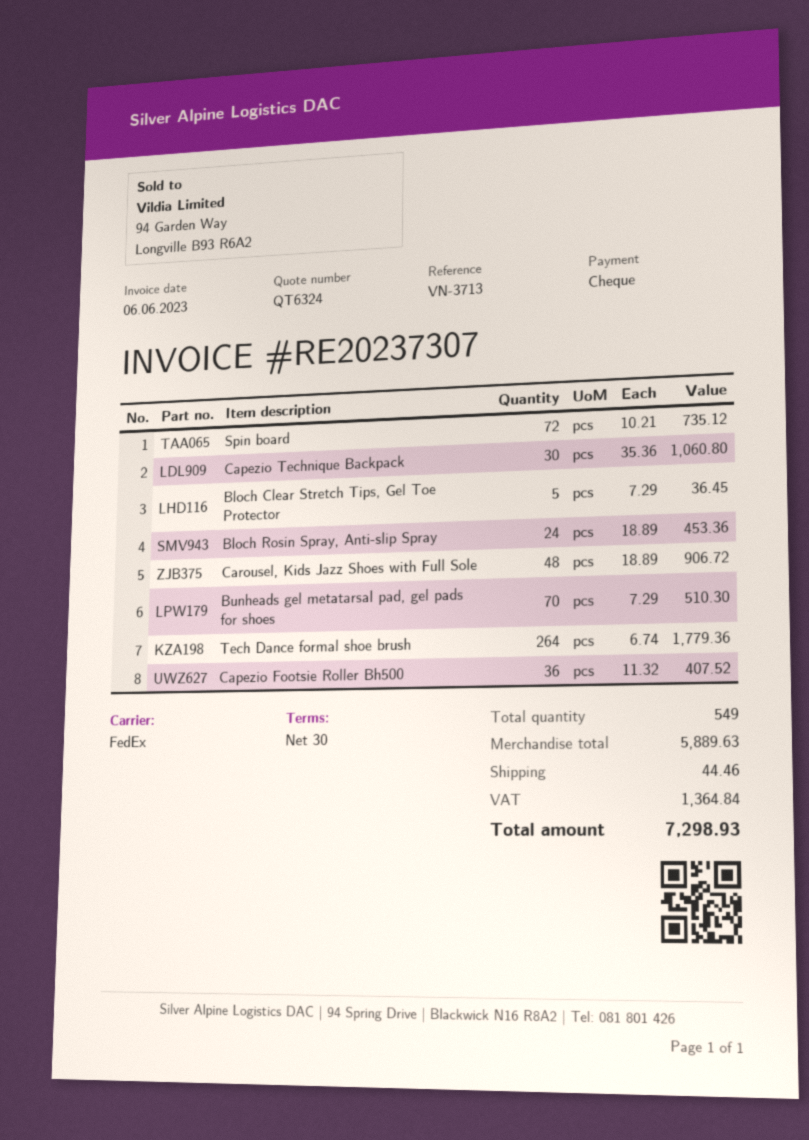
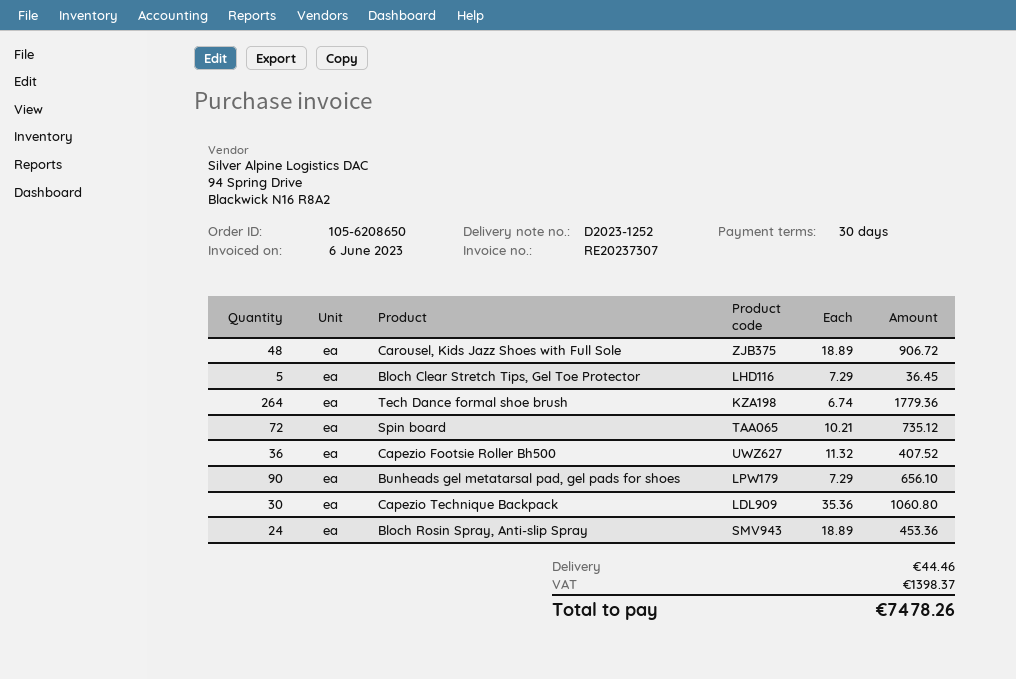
Bunheads gel metatarsal pad, gel pads for shoes: 70 x 7.29 = 510.30 -> 90 x 7.29 = 656.10
tax: 1364.84 -> 1398.37
total: 7298.93 -> 7478.26

